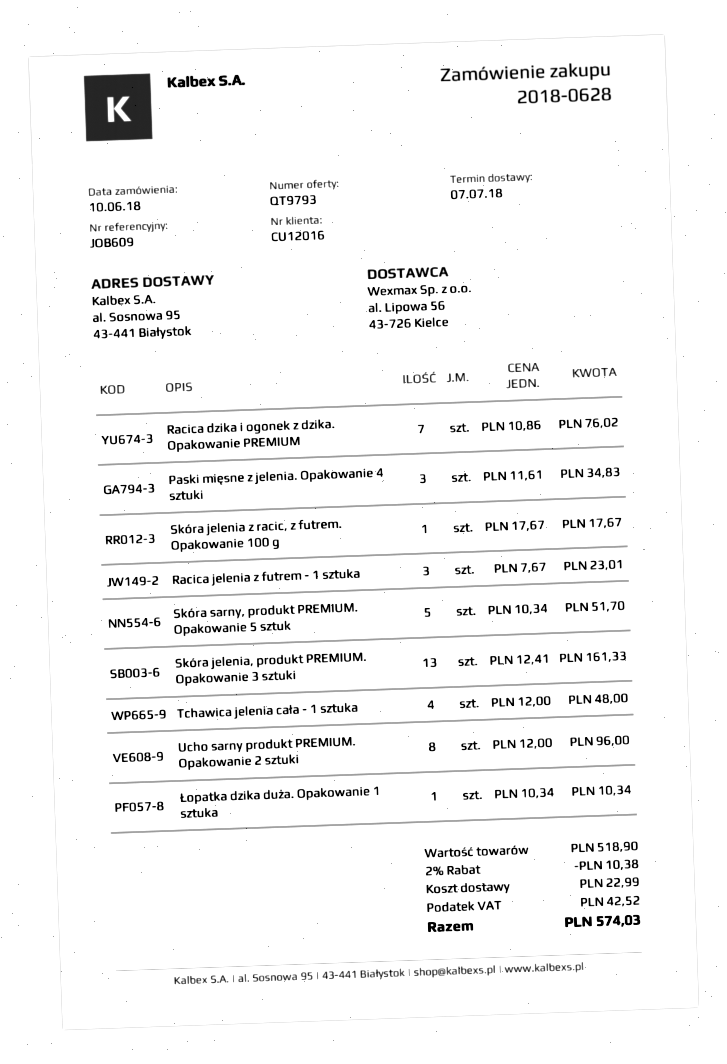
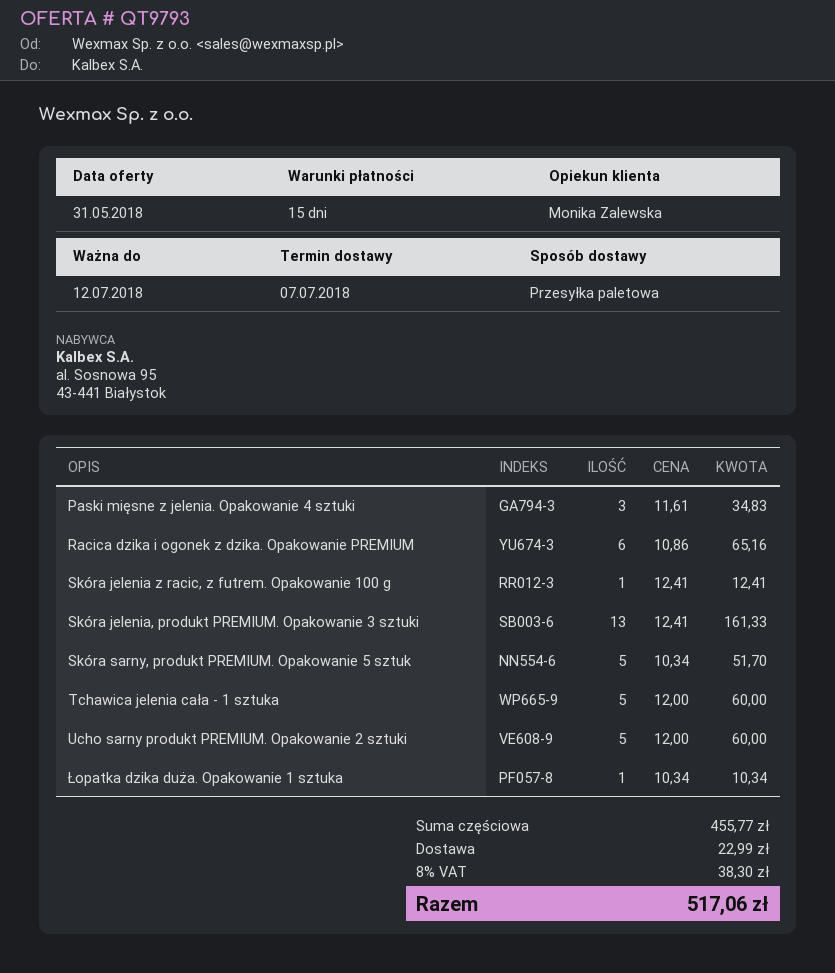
Racica dzika i ogonek z dzika. Opakowanie PREMIUM: 7 x 10.86 = 76.02 -> 6 x 10.86 = 65.16
Skóra jelenia z racic, z futrem. Opakowanie 100 g: 1 x 17.67 = 17.67 -> 1 x 12.41 = 12.41
Racica jelenia z futrem - 1 sztuka: 3 x 7.67 = 23.01 -> none
Tchawica jelenia cała - 1 sztuka: 4 x 12.00 = 48.00 -> 5 x 12.00 = 60.00
Ucho sarny produkt PREMIUM. Opakowanie 2 sztuki: 8 x 12.00 = 96.00 -> 5 x 12.00 = 60.00
subtotal: 518.90 -> 455.77
discount: 2% = 10.38 -> none
tax: 42.52 -> 38.30
total: 574.03 -> 517.06

